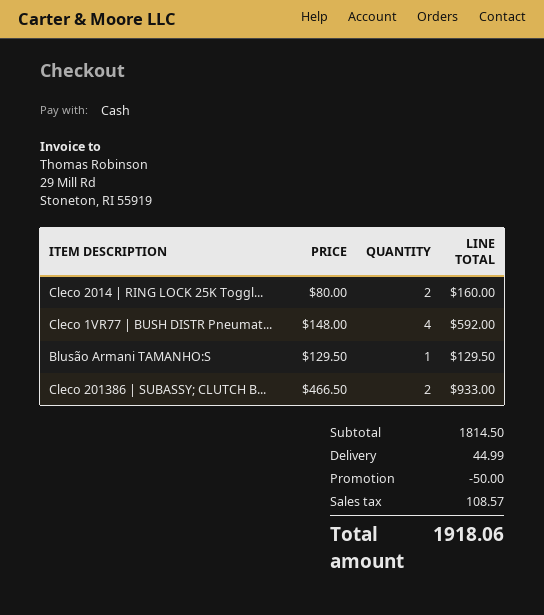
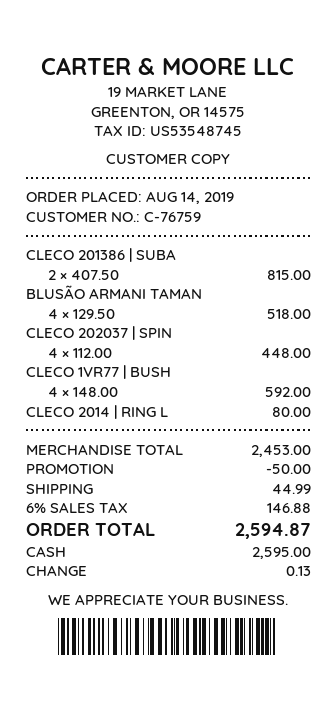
Cleco 2014 | RING LOCK 25K Toggl...: 2 x 80.00 = 160.00 -> 1 x 80.00 = 80.00
Blusão Armani TAMANHO:S: 1 x 129.50 = 129.50 -> 4 x 129.50 = 518.00
Cleco 201386 | SUBASSY; CLUTCH B...: 2 x 466.50 = 933.00 -> 2 x 407.50 = 815.00
CLECO 202037 | SPIN: none -> 4 x 112.00 = 448.00
subtotal: 1814.50 -> 2453.00
tax: 108.57 -> 146.88
total: 1918.06 -> 2594.87

